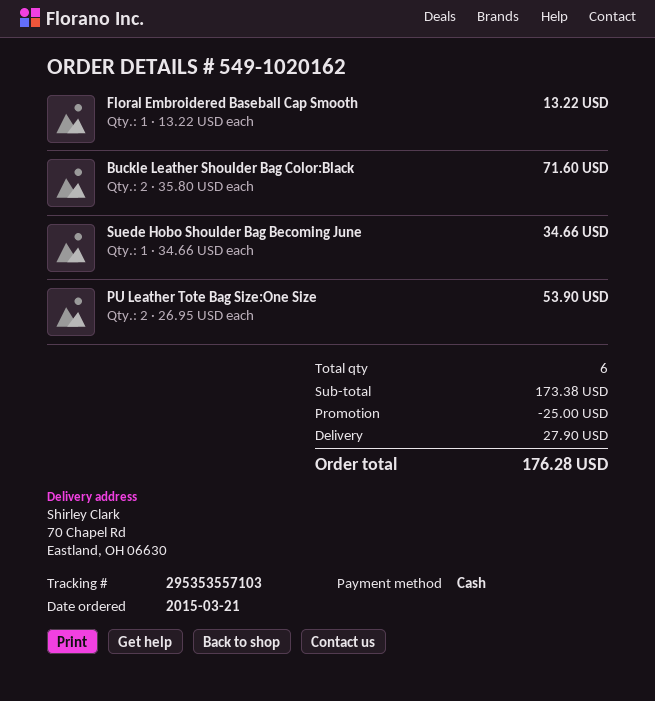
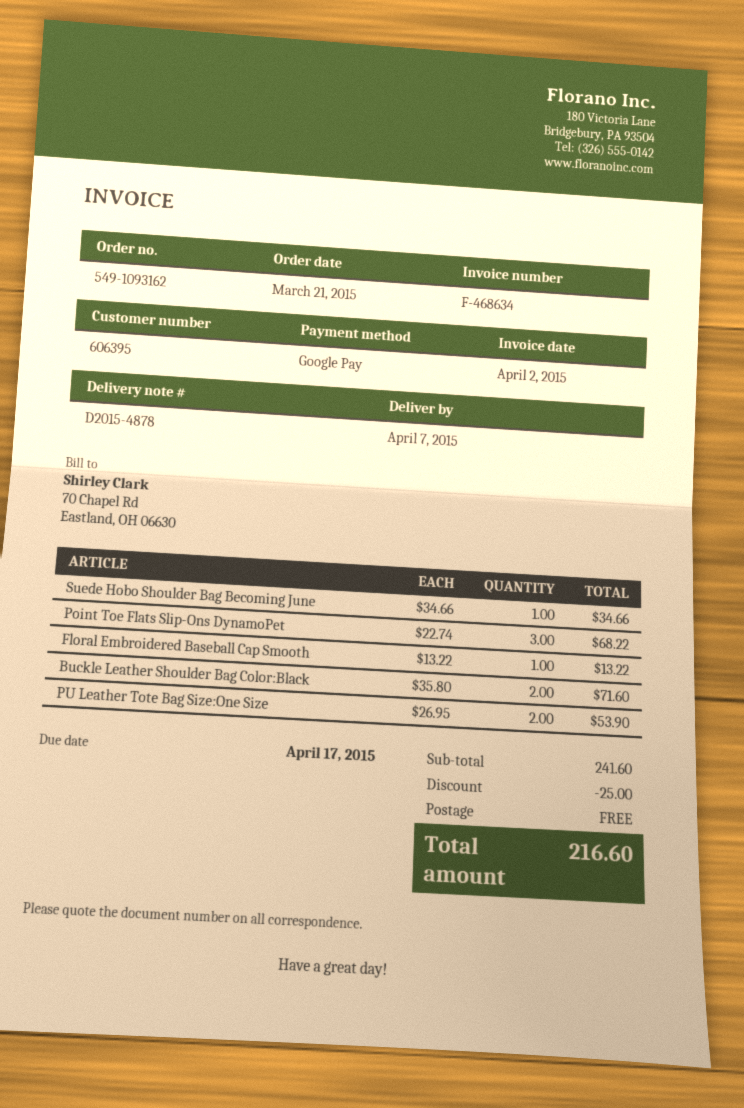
order number: 549-1020162 -> 549-1093162
payment method: cash -> Google Pay
Point Toe Flats Slip-Ons DynamoPet: none -> 3 x 22.74 = 68.22
subtotal: 173.38 -> 241.60
shipping: 27.90 -> 0.00
total: 176.28 -> 216.60

